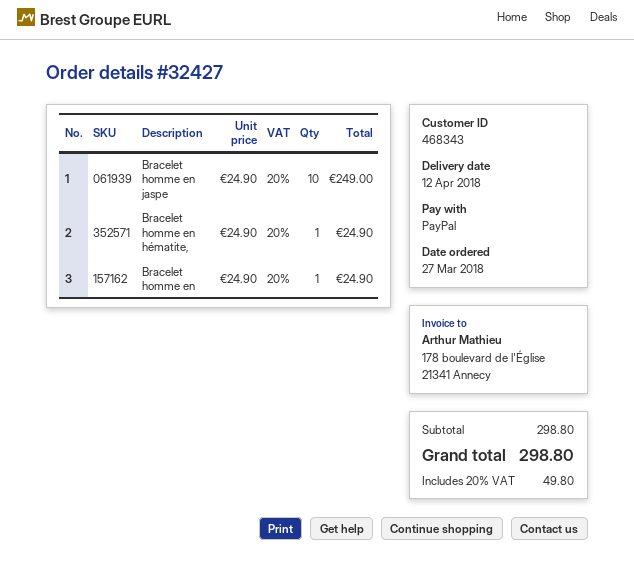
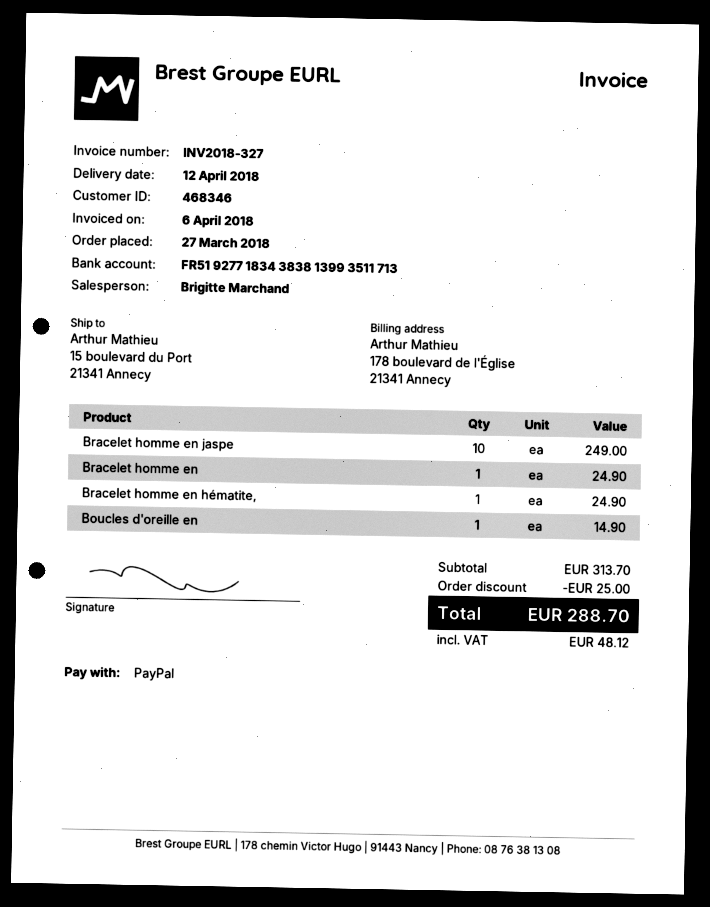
customer number: 468343 -> 468346
Boucles d'oreille en: none -> 1 for 14.90
subtotal: 298.80 -> 313.70
discount: none -> 25.00
tax: 49.80 -> 48.12
total: 298.80 -> 288.70

